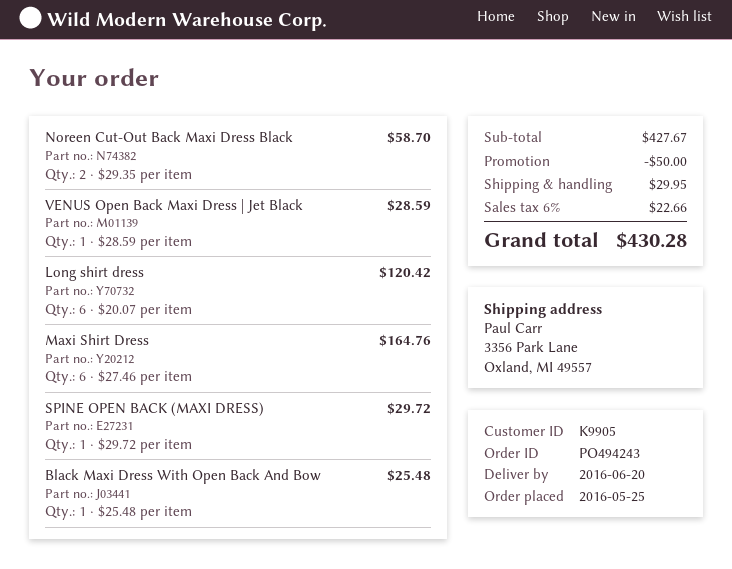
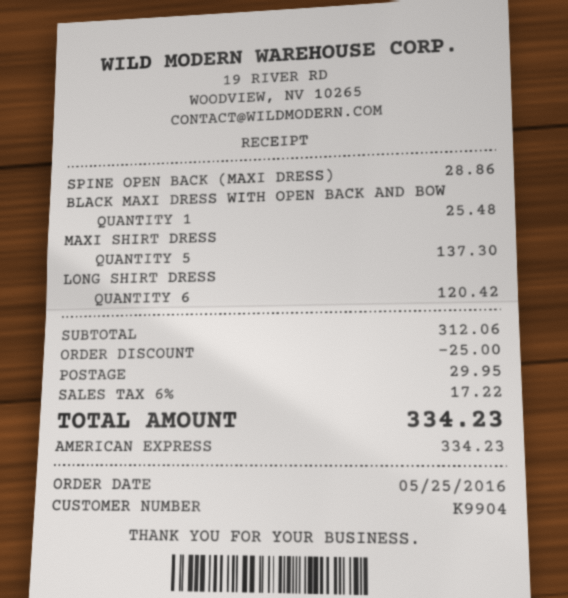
customer number: K9905 -> K9904
Noreen Cut-Out Back Maxi Dress Black: 2 for 58.70 -> none
VENUS Open Back Maxi Dress | Jet Black: 1 for 28.59 -> none
Maxi Shirt Dress: 6 for 164.76 -> 5 for 137.30
SPINE OPEN BACK (MAXI DRESS): 1 for 29.72 -> 1 for 28.86
subtotal: 427.67 -> 312.06
discount: 50.00 -> 25.00
tax: 6% = 22.66 -> 6% = 17.22
total: 430.28 -> 334.23

